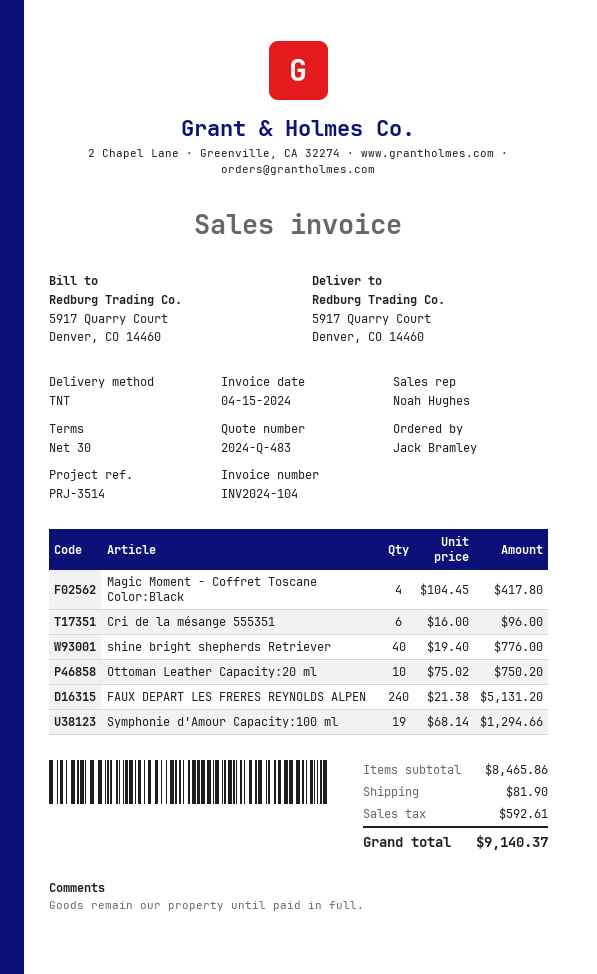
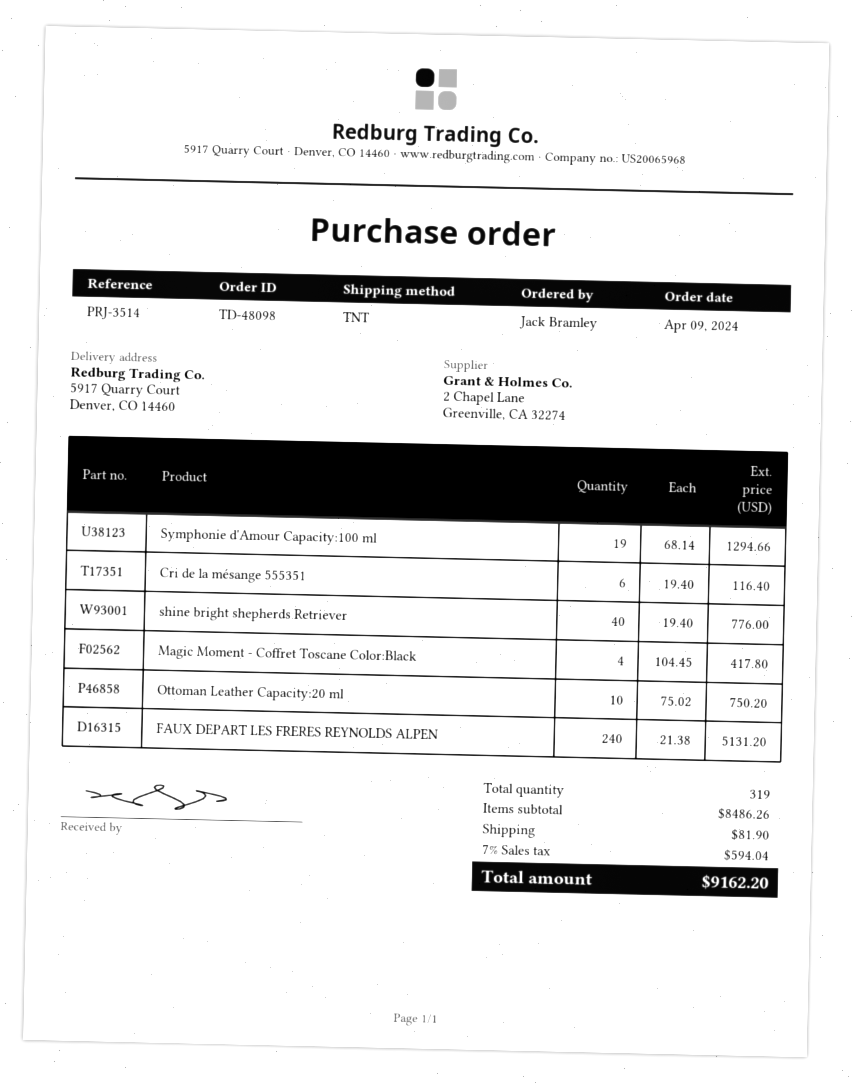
Cri de la mésange 555351: 6 x 16.00 = 96.00 -> 6 x 19.40 = 116.40
subtotal: 8465.86 -> 8486.26
tax: 592.61 -> 594.04
total: 9140.37 -> 9162.20

